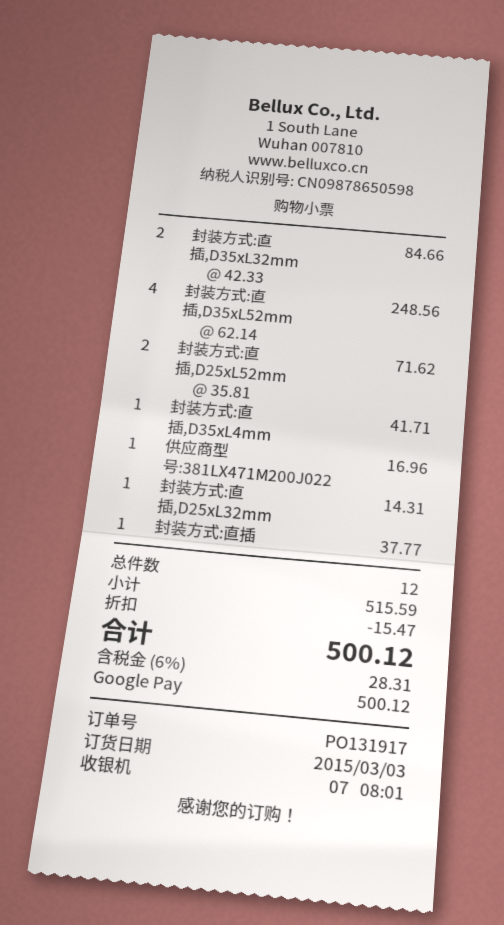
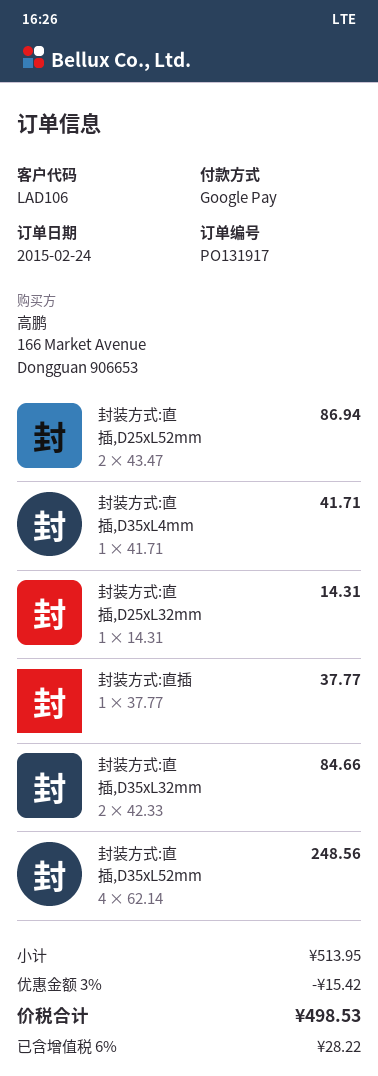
order date: 2015-03-03 -> 2015-02-24
封装方式:直插,D25xL52mm: 2 x 35.81 = 71.62 -> 2 x 43.47 = 86.94
供应商型号:381LX471M200J022: 1 x 16.96 = 16.96 -> none
subtotal: 515.59 -> 513.95
discount: 15.47 -> 15.42
tax: 6% = 28.31 -> 6% = 28.22
total: 500.12 -> 498.53

